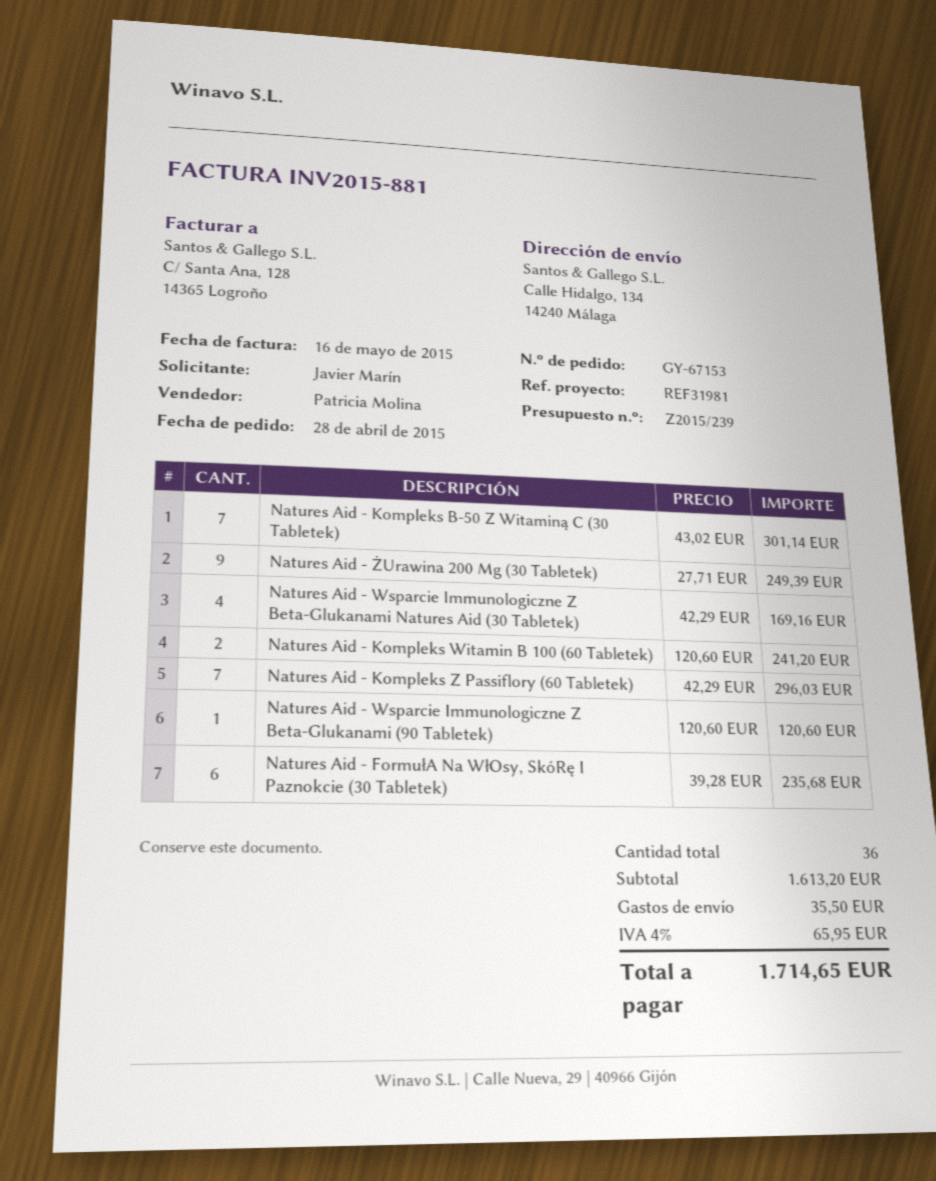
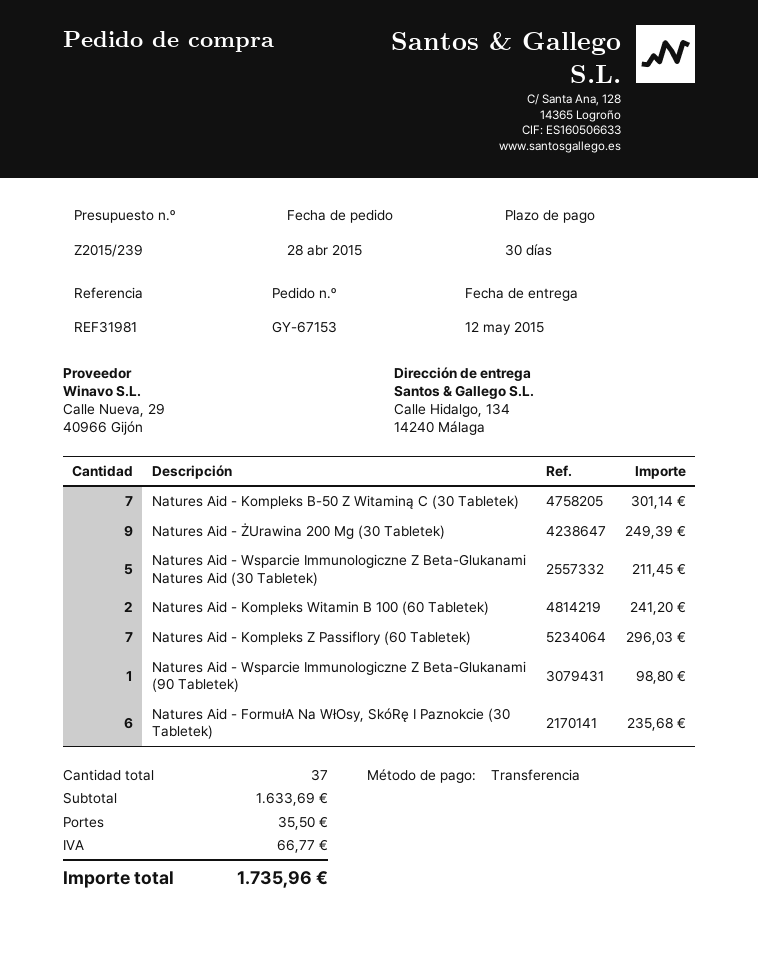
Natures Aid - Wsparcie Immunologiczne Z Beta-Glukanami Natures Aid (30 Tabletek): 4 for 169.16 -> 5 for 211.45
Natures Aid - Wsparcie Immunologiczne Z Beta-Glukanami (90 Tabletek): 1 for 120.60 -> 1 for 98.80
total quantity: 36 -> 37
subtotal: 1613.20 -> 1633.69
tax: 65.95 -> 66.77
total: 1714.65 -> 1735.96

